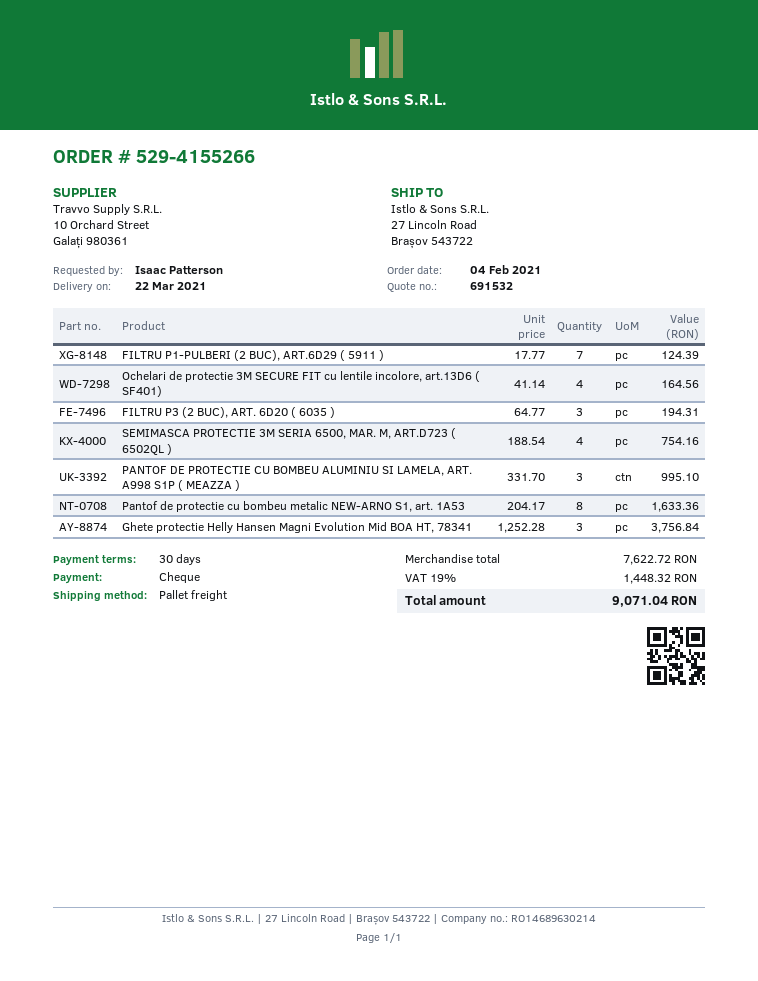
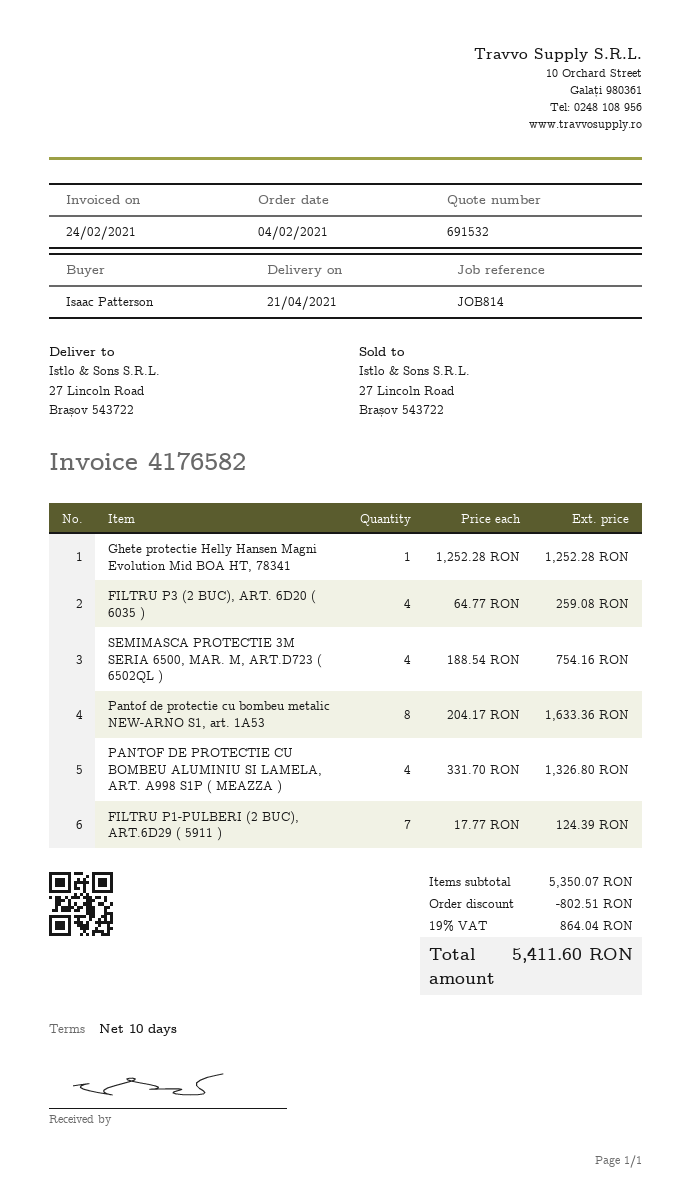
delivery date: 2021-03-22 -> 2021-04-21
payment terms: 30 days -> 10 days
Ochelari de protectie 3M SECURE FIT cu lentile incolore, art.13D6 ( SF401): 4 x 41.14 = 164.56 -> none
FILTRU P3 (2 BUC), ART. 6D20 ( 6035 ): 3 x 64.77 = 194.31 -> 4 x 64.77 = 259.08
PANTOF DE PROTECTIE CU BOMBEU ALUMINIU SI LAMELA, ART. A998 S1P ( MEAZZA ): 3 x 331.70 = 995.10 -> 4 x 331.70 = 1326.80
Ghete protectie Helly Hansen Magni Evolution Mid BOA HT, 78341: 3 x 1252.28 = 3756.84 -> 1 x 1252.28 = 1252.28
subtotal: 7622.72 -> 5350.07
discount: none -> 802.51
tax: 19% = 1448.32 -> 19% = 864.04
total: 9071.04 -> 5411.60

